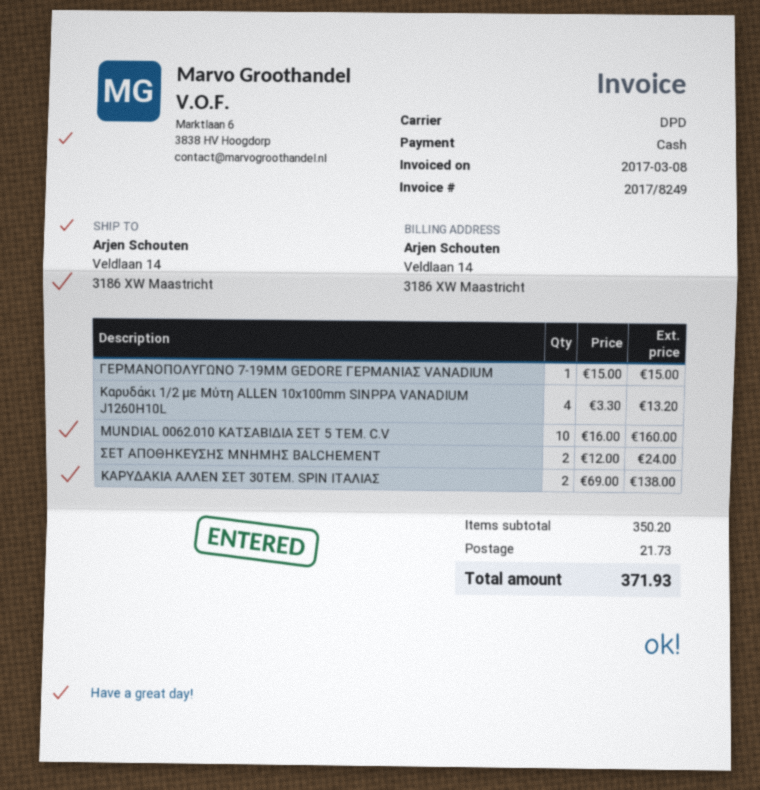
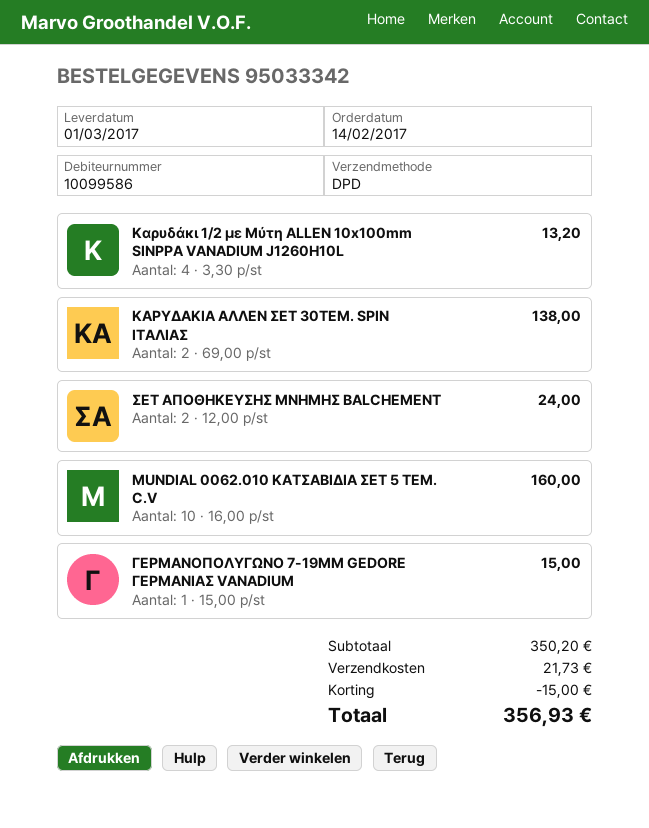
discount: none -> 15.00
total: 371.93 -> 356.93

